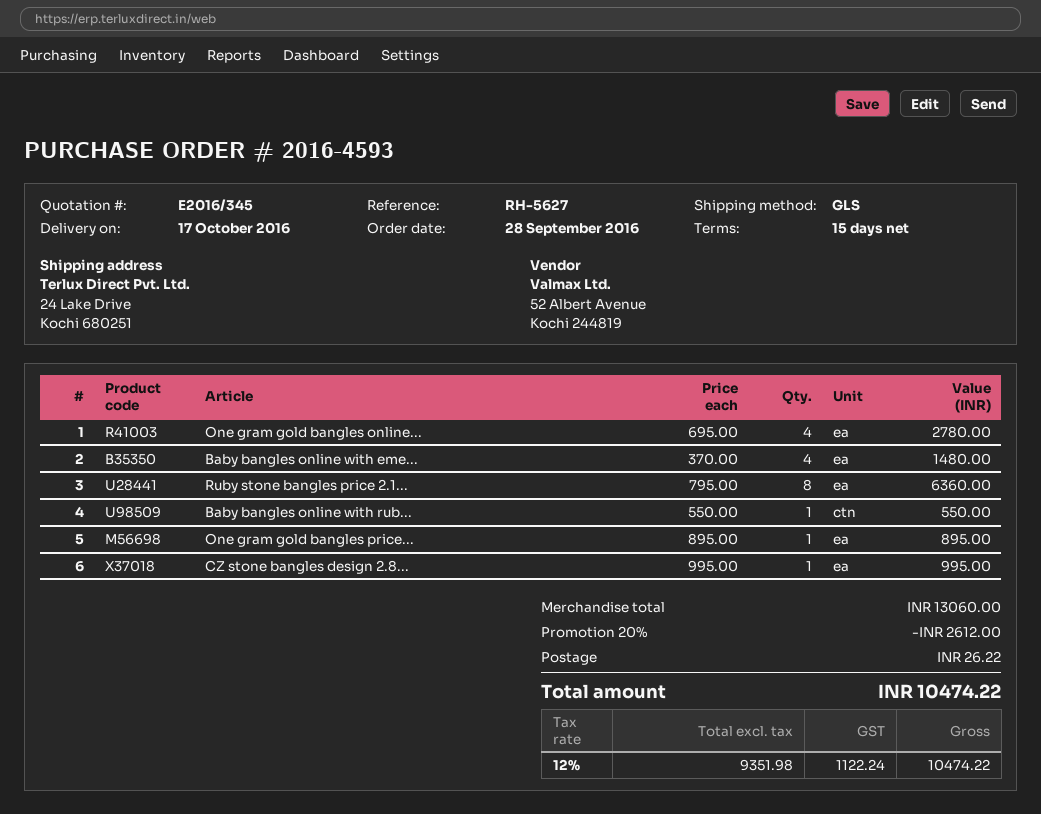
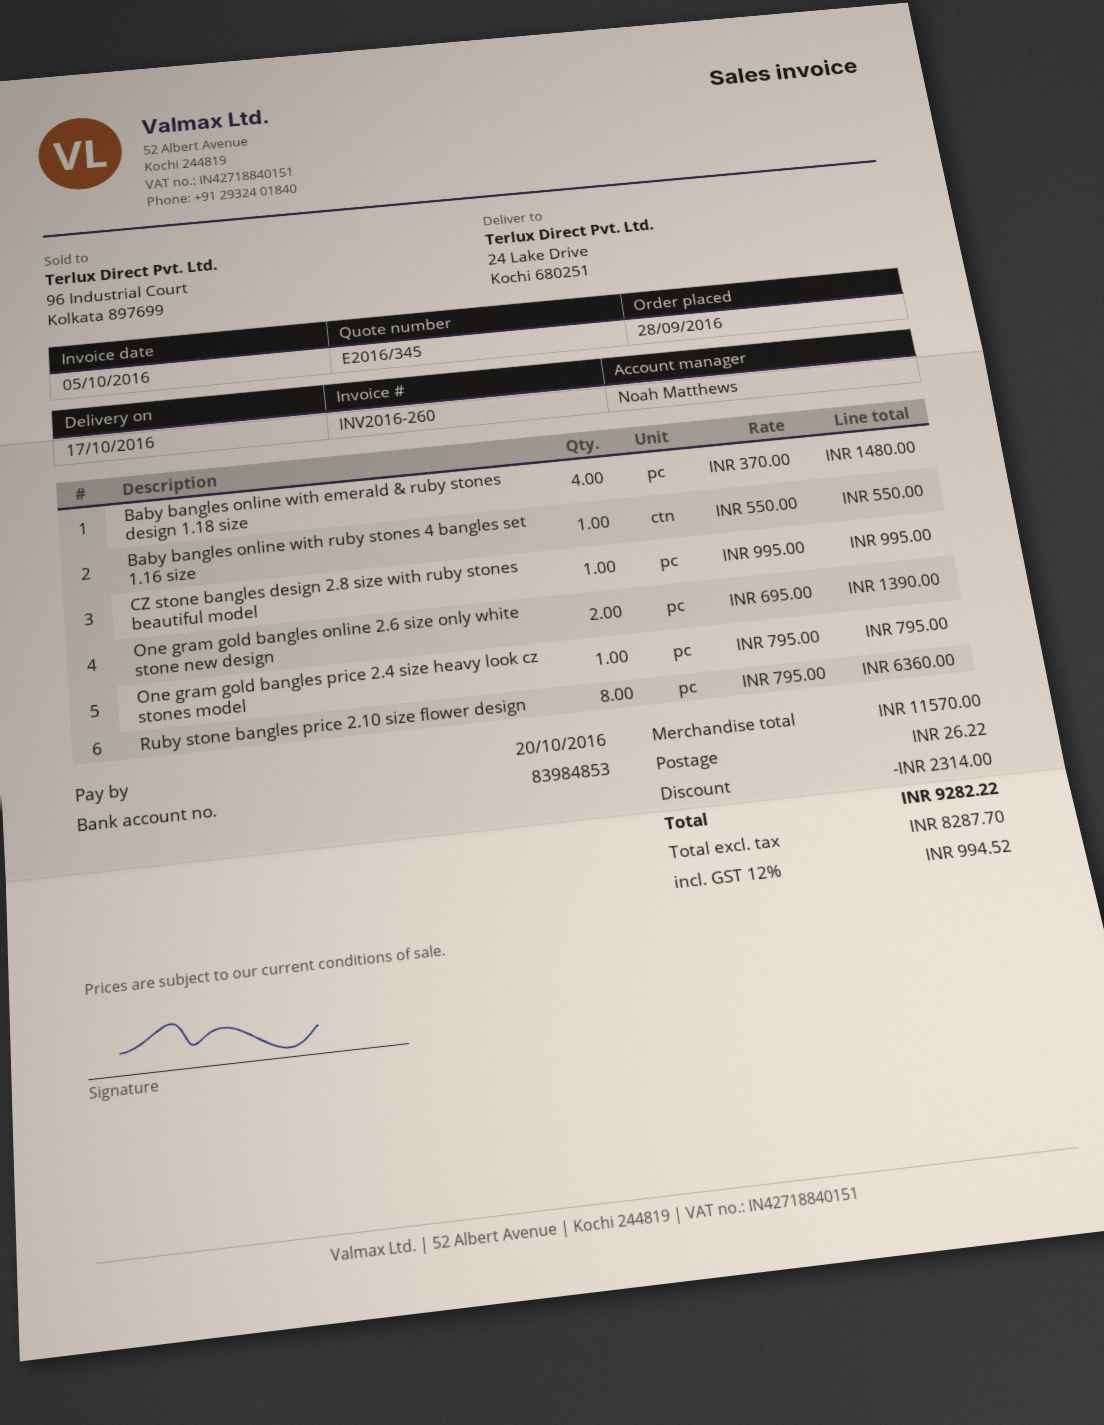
One gram gold bangles online...: 4 x 695.00 = 2780.00 -> 2 x 695.00 = 1390.00
One gram gold bangles price...: 1 x 895.00 = 895.00 -> 1 x 795.00 = 795.00
subtotal: 13060.00 -> 11570.00
discount: 2612.00 -> 2314.00
net: 9351.98 -> 8287.70
tax: 12% = 1122.24 -> 12% = 994.52
total: 10474.22 -> 9282.22

